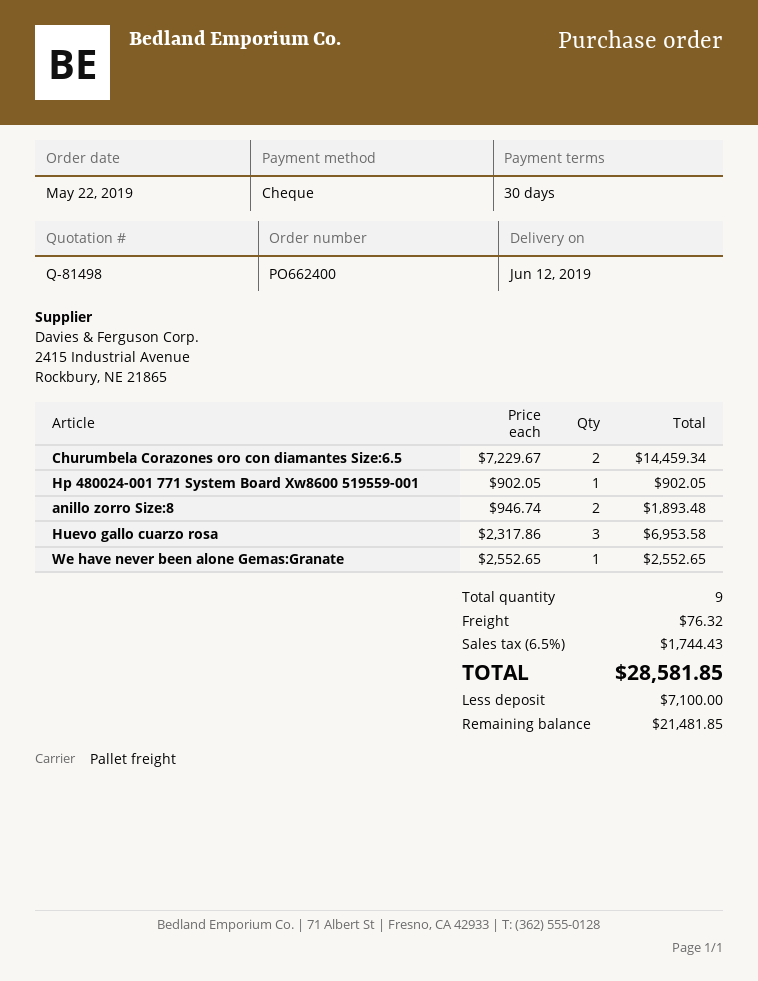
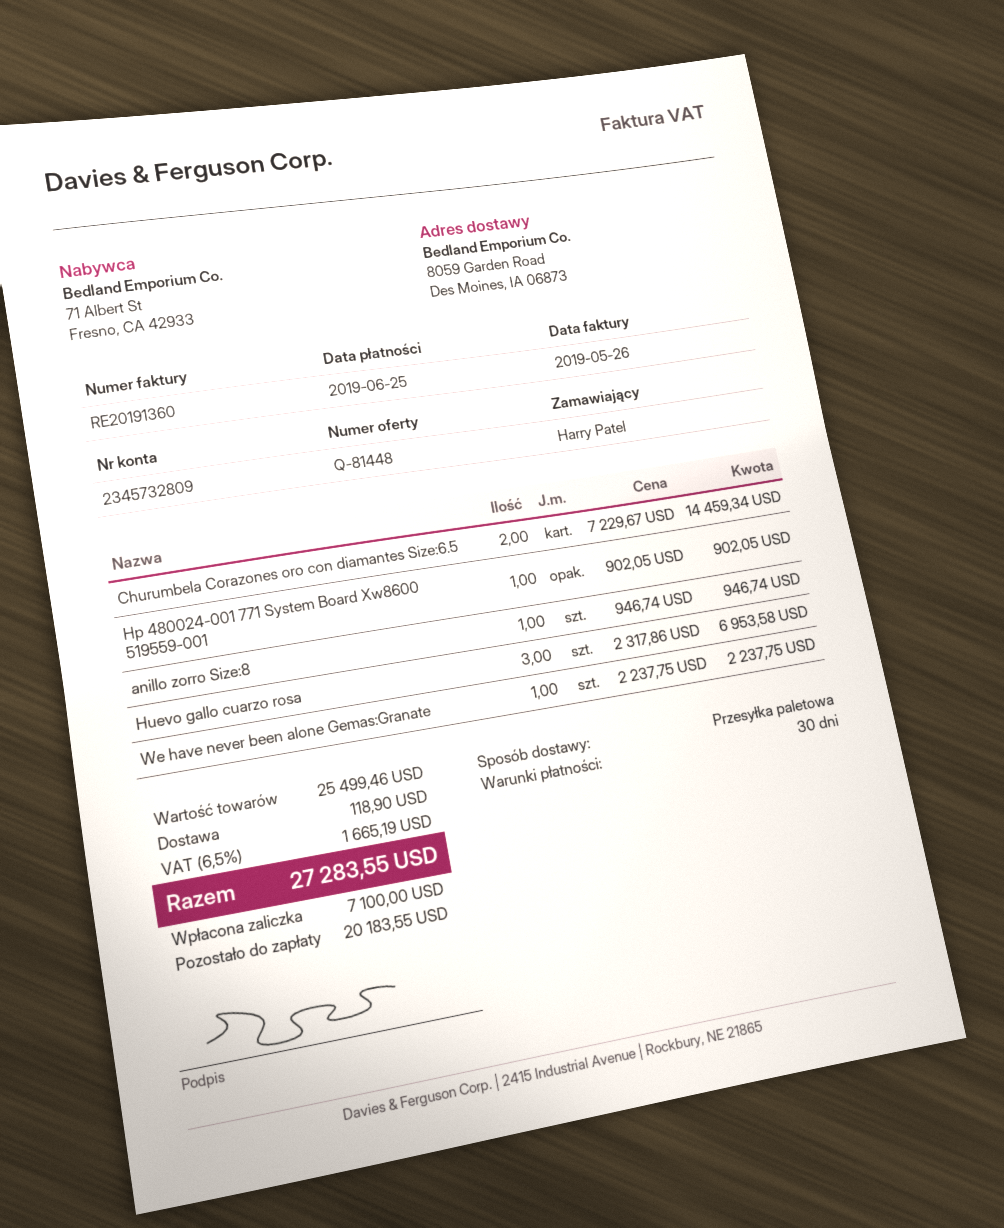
quote number: Q-81498 -> Q-81448
anillo zorro Size:8: 2 x 946.74 = 1893.48 -> 1 x 946.74 = 946.74
We have never been alone Gemas:Granate: 1 x 2552.65 = 2552.65 -> 1 x 2237.75 = 2237.75
shipping: 76.32 -> 118.90
tax: 6.5% = 1744.43 -> 6.5% = 1665.19
total: 28581.85 -> 27283.55
balance: 21481.85 -> 20183.55

